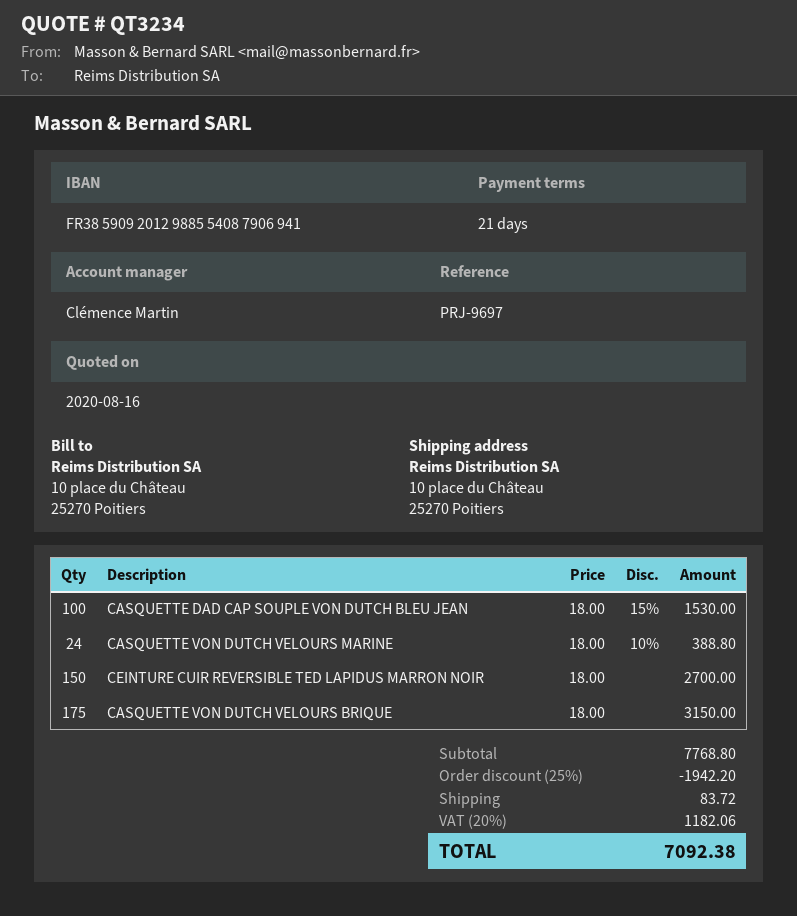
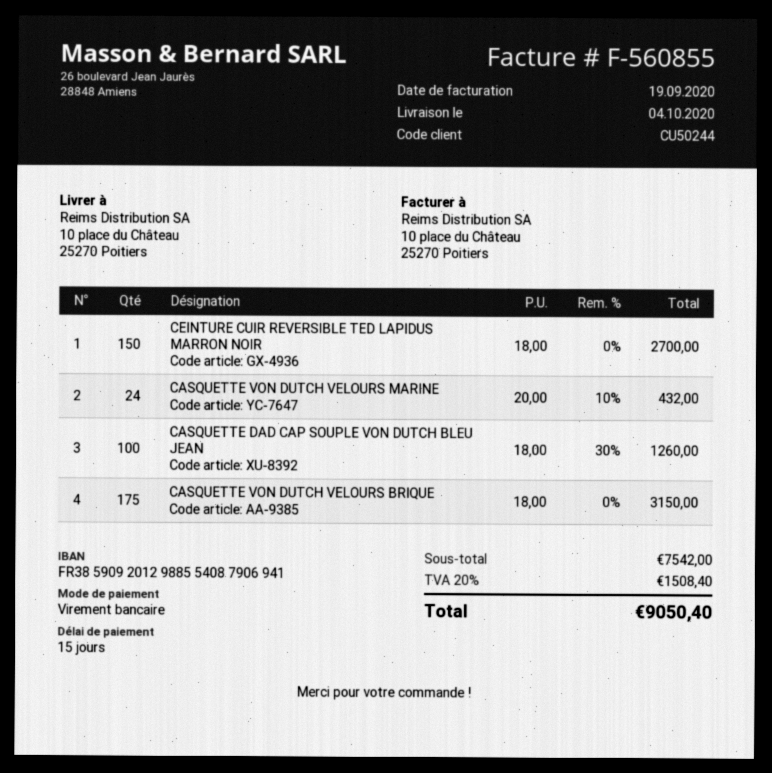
payment terms: 21 days -> 15 days
CASQUETTE DAD CAP SOUPLE VON DUTCH BLEU JEAN: 100 x 18.00 - 15% = 1530.00 -> 100 x 18.00 - 30% = 1260.00
CASQUETTE VON DUTCH VELOURS MARINE: 24 x 18.00 - 10% = 388.80 -> 24 x 20.00 - 10% = 432.00
subtotal: 7768.80 -> 7542.00
discount: 25% = 1942.20 -> none
shipping: 83.72 -> none
tax: 20% = 1182.06 -> 20% = 1508.40
total: 7092.38 -> 9050.40

